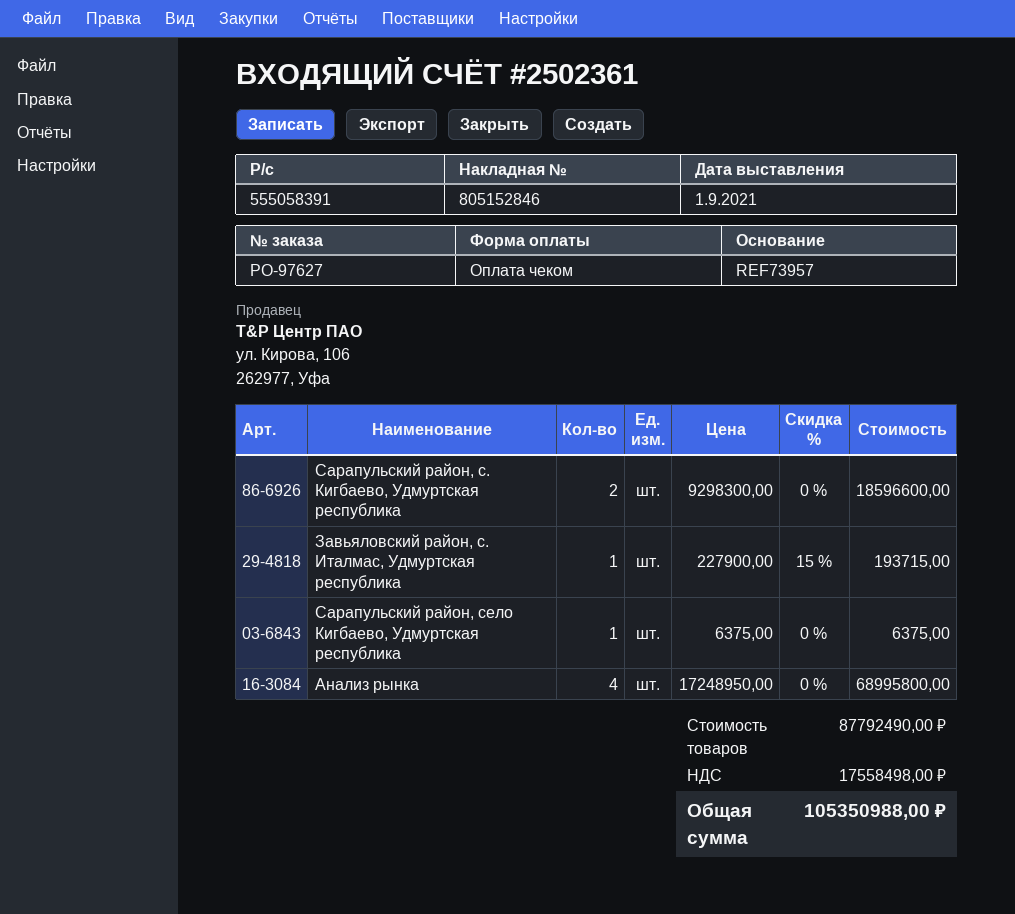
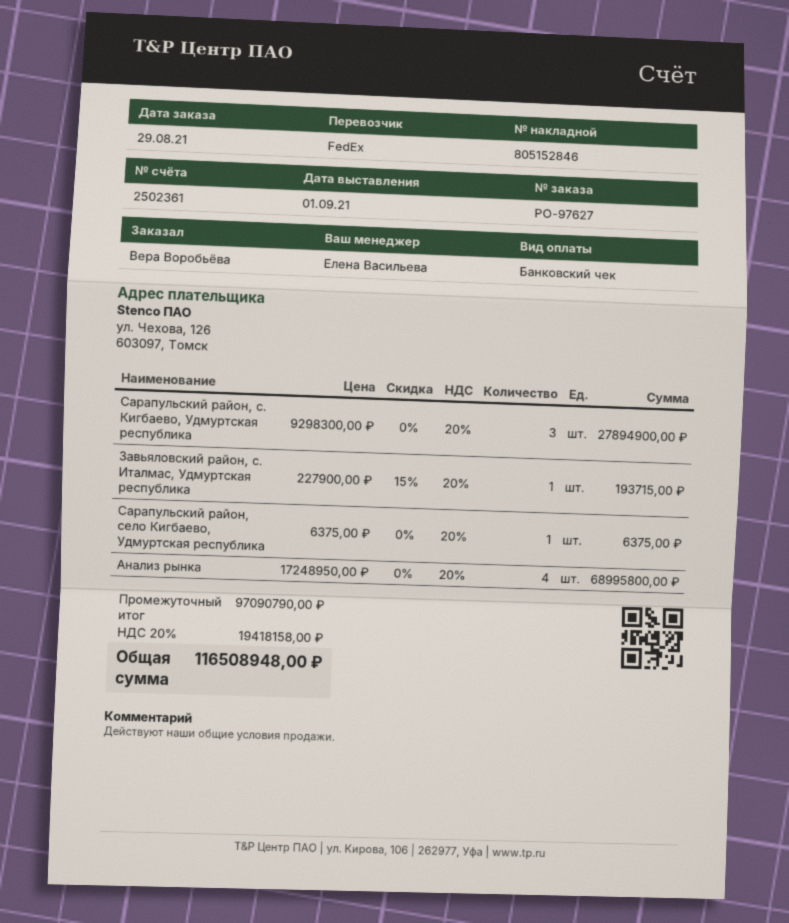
Сарапульский район, с. Кигбаево, Удмуртская республика: 2 x 9298300.00 = 18596600.00 -> 3 x 9298300.00 = 27894900.00
subtotal: 87792490.00 -> 97090790.00
tax: 17558498.00 -> 19418158.00
total: 105350988.00 -> 116508948.00

